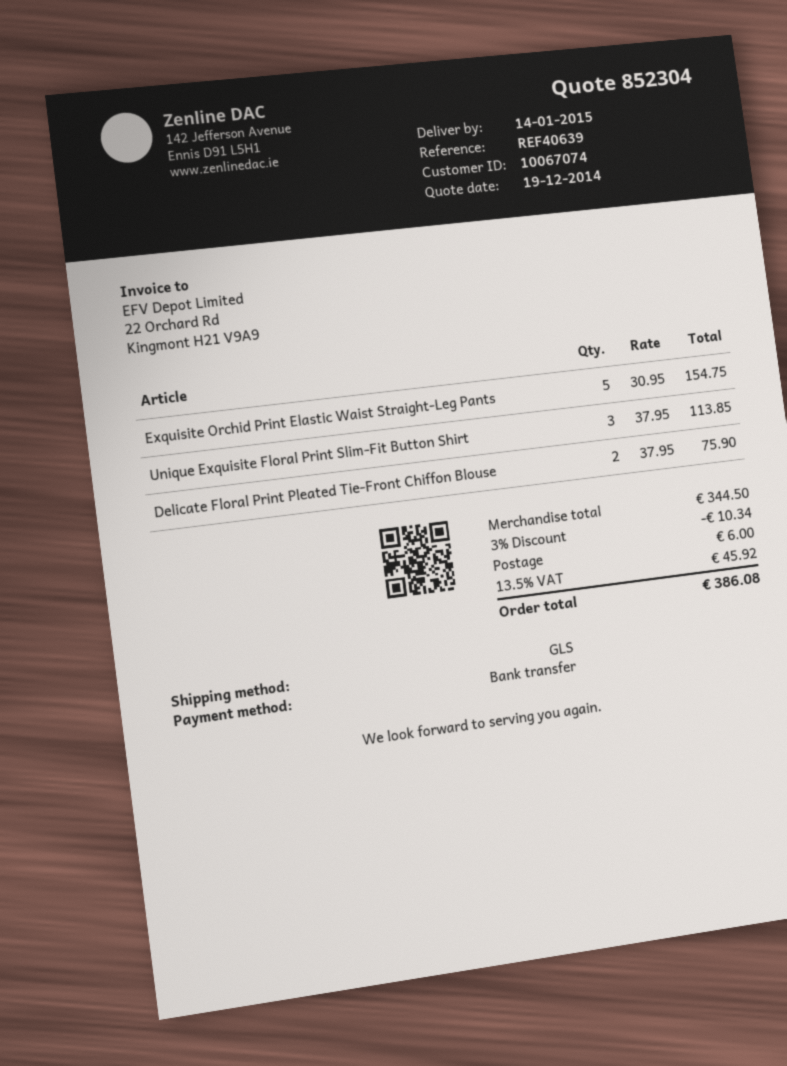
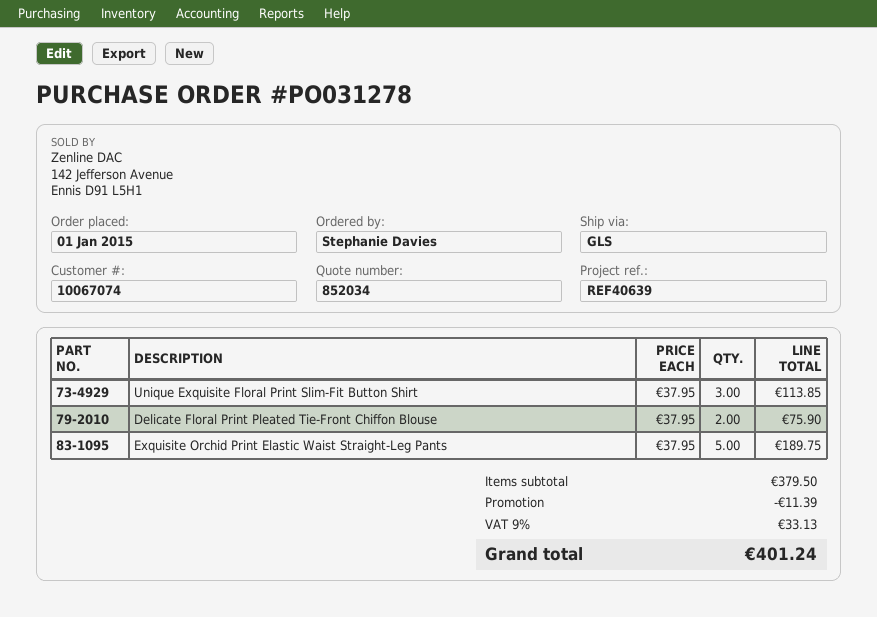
quote number: 852304 -> 852034
Exquisite Orchid Print Elastic Waist Straight-Leg Pants: 5 x 30.95 = 154.75 -> 5 x 37.95 = 189.75
subtotal: 344.50 -> 379.50
discount: 10.34 -> 11.39
shipping: 6.00 -> none
tax: 13.5% = 45.92 -> 9% = 33.13
total: 386.08 -> 401.24

